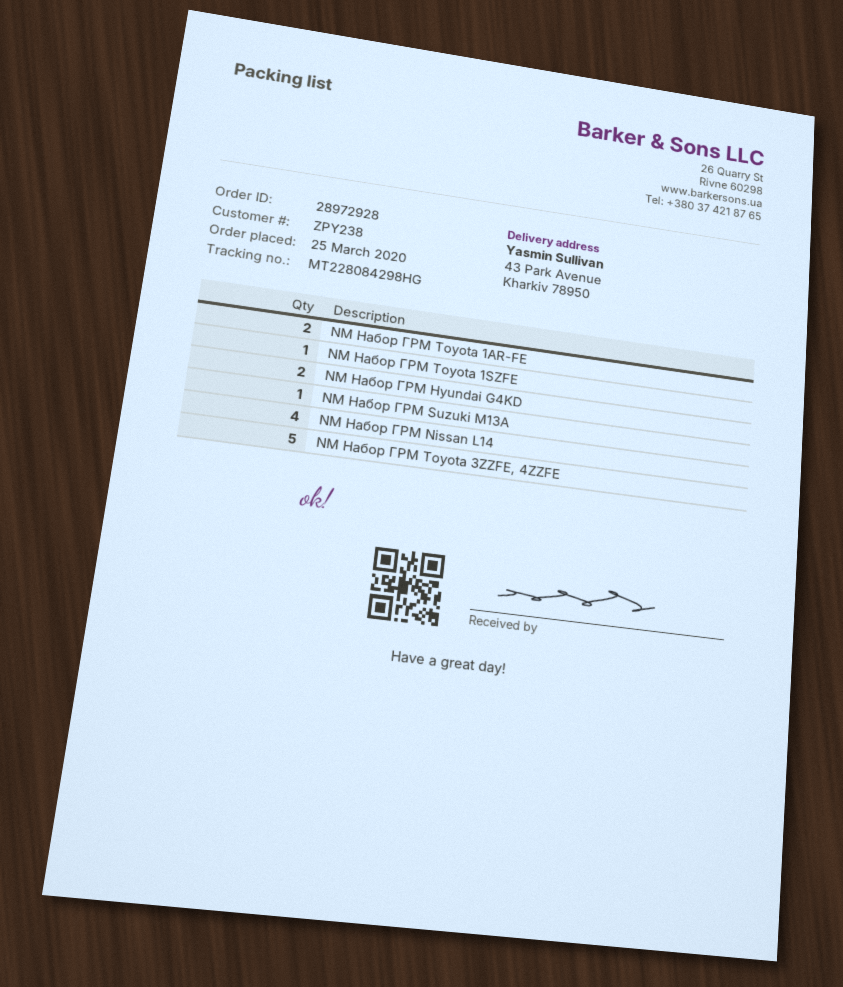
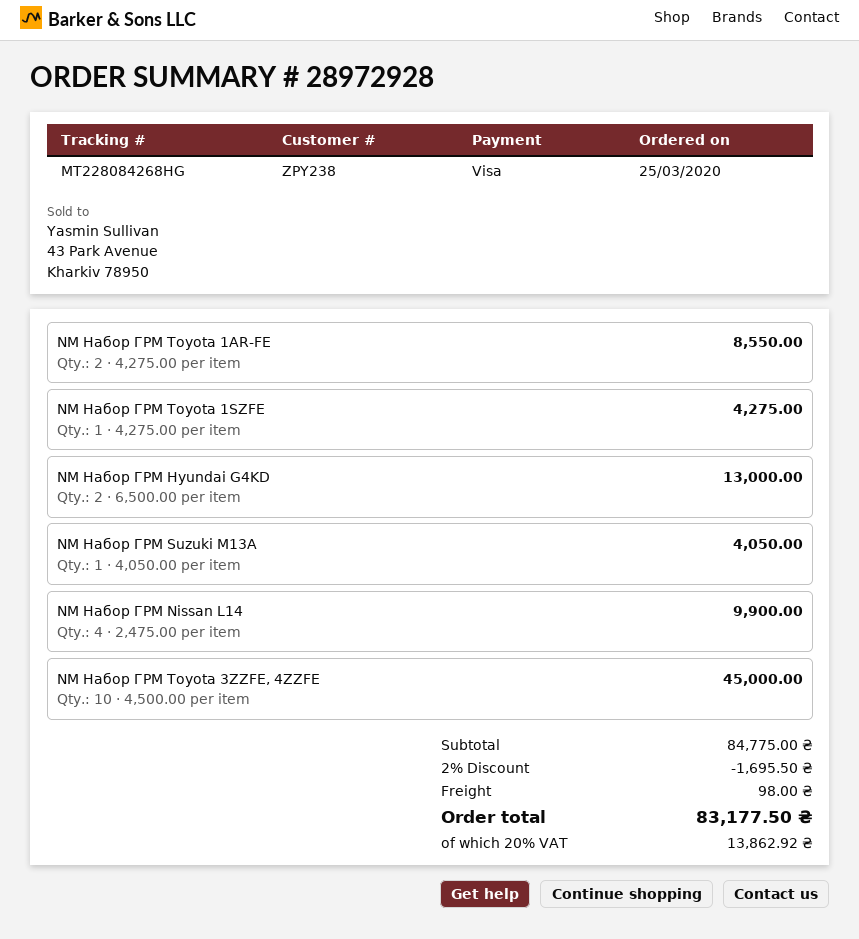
tracking number: MT228084298HG -> MT228084268HG
NM Набор ГРМ Toyota 3ZZFE, 4ZZFE: 5 -> 10

